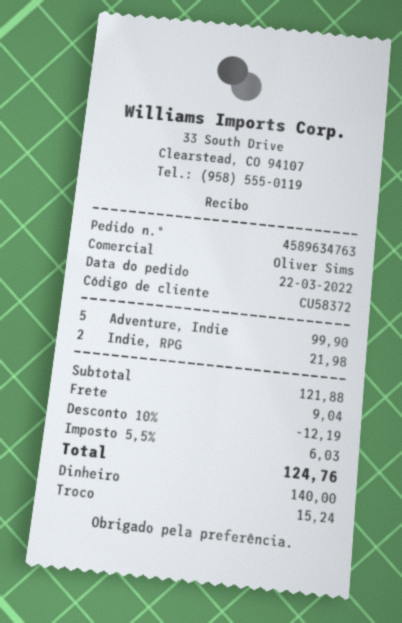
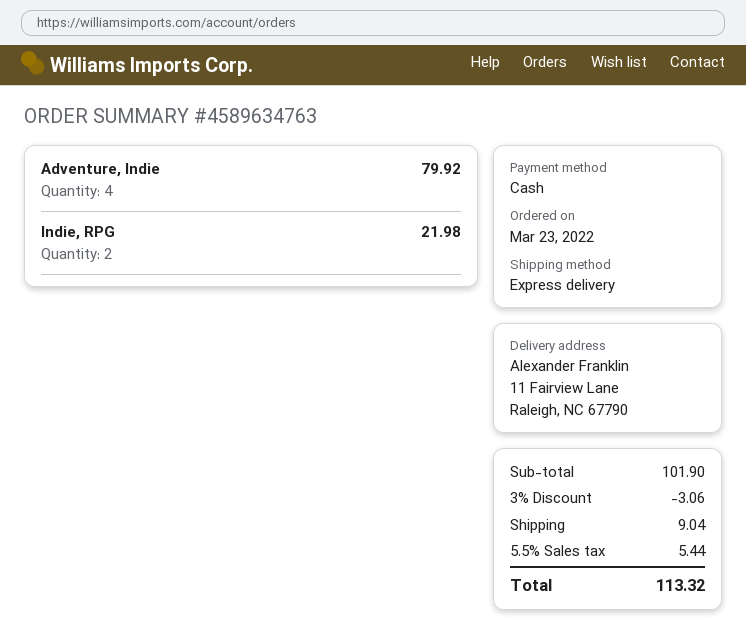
order date: 2022-03-22 -> 2022-03-23
Adventure, Indie: 5 for 99.90 -> 4 for 79.92
subtotal: 121.88 -> 101.90
discount: 10% = 12.19 -> 3% = 3.06
tax: 5.5% = 6.03 -> 5.5% = 5.44
total: 124.76 -> 113.32

